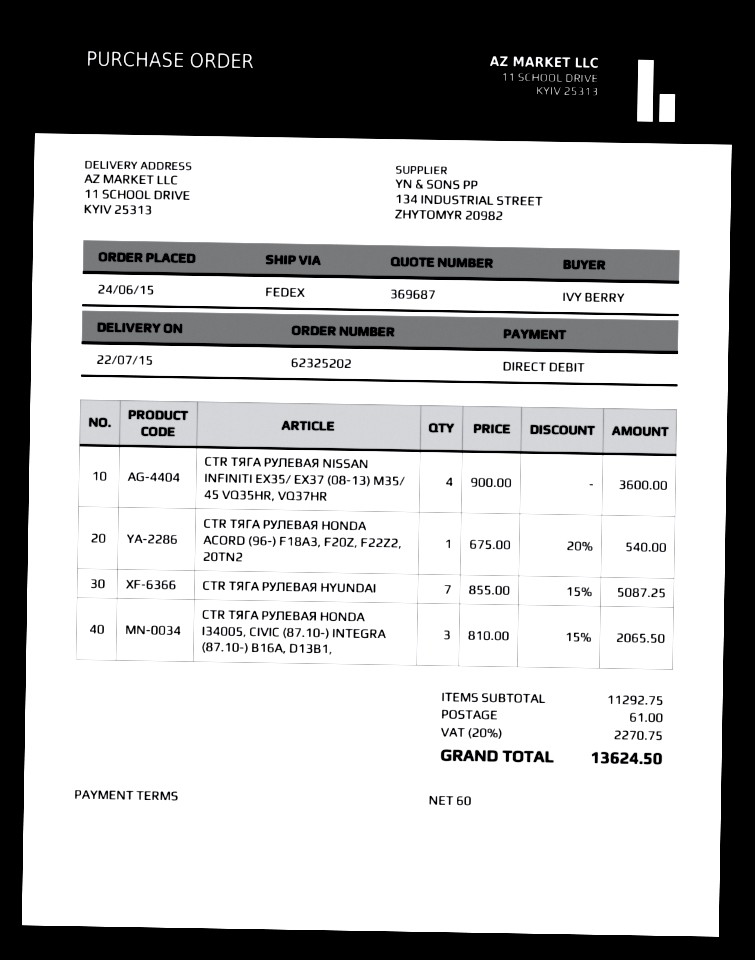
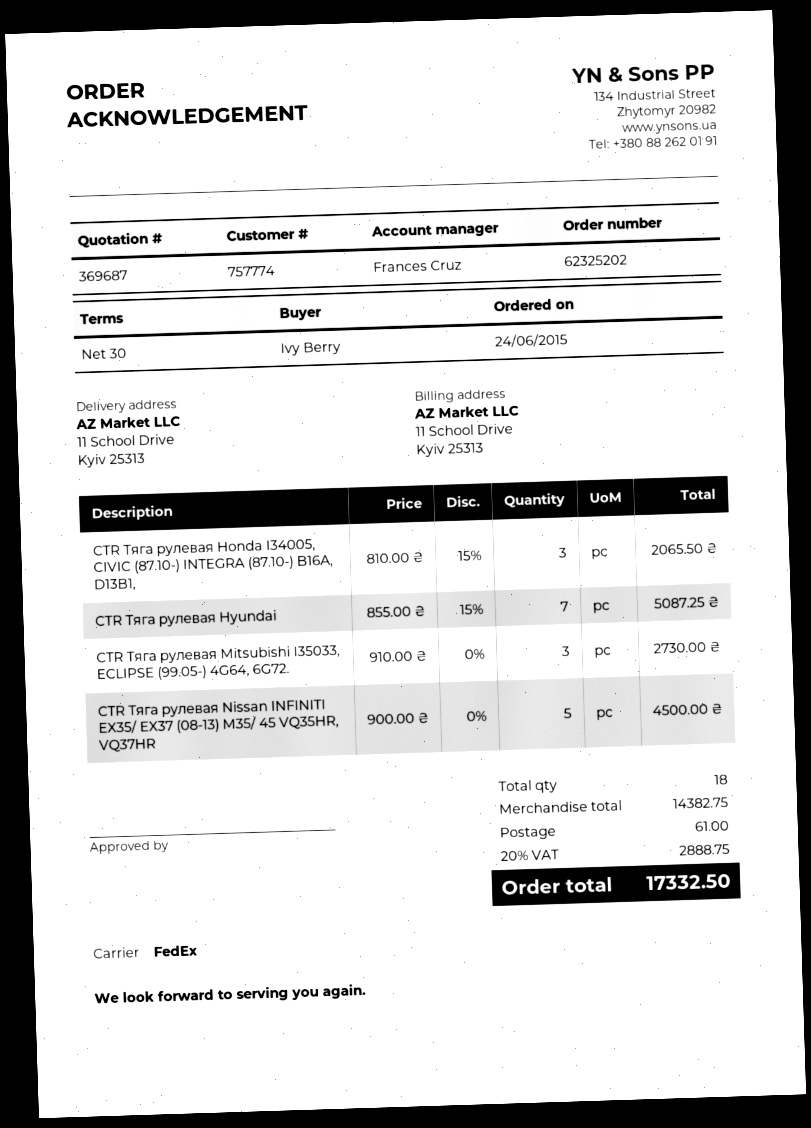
payment terms: 60 days -> 30 days
CTR ТЯГА РУЛЕВАЯ NISSAN INFINITI EX35/ EX37 (08-13) M35/ 45 VQ35HR, VQ37HR: 4 x 900.00 = 3600.00 -> 5 x 900.00 = 4500.00
CTR ТЯГА РУЛЕВАЯ HONDA ACORD (96-) F18A3, F20Z, F22Z2, 20TN2: 1 x 675.00 - 20% = 540.00 -> none
CTR Тяга рулевая Mitsubishi I35033, ECLIPSE (99.05-) 4G64, 6G72.: none -> 3 x 910.00 = 2730.00
subtotal: 11292.75 -> 14382.75
tax: 20% = 2270.75 -> 20% = 2888.75
total: 13624.50 -> 17332.50

